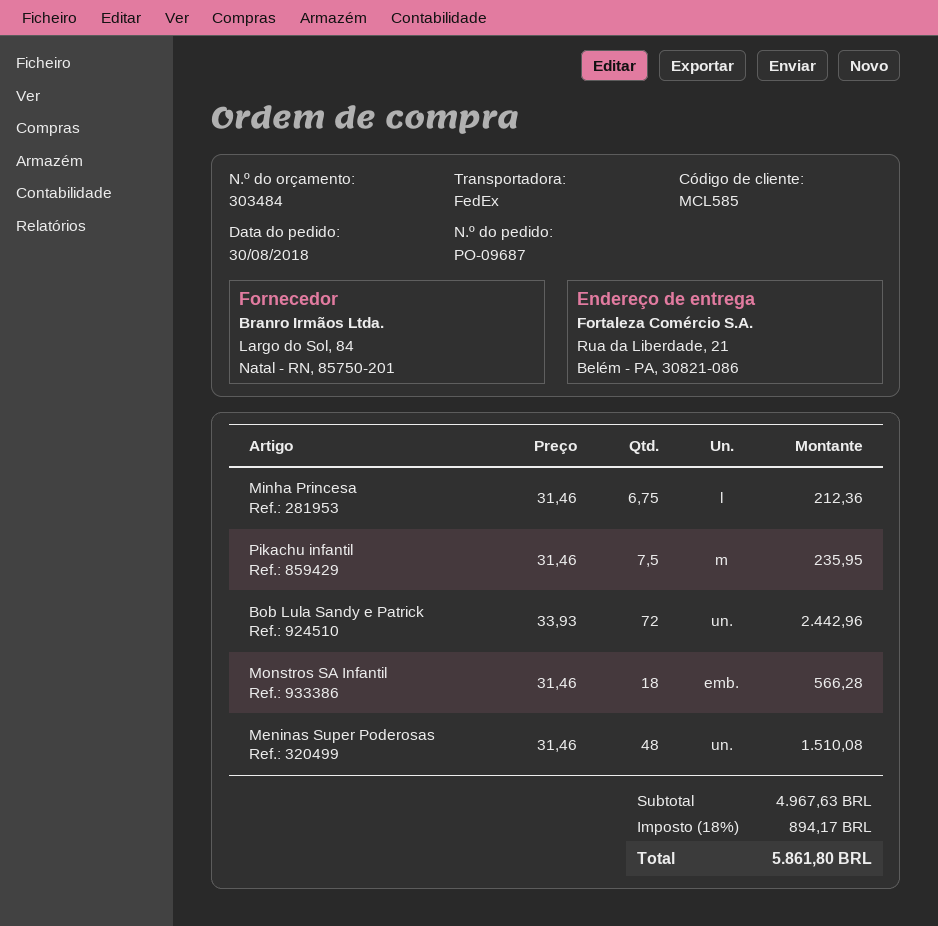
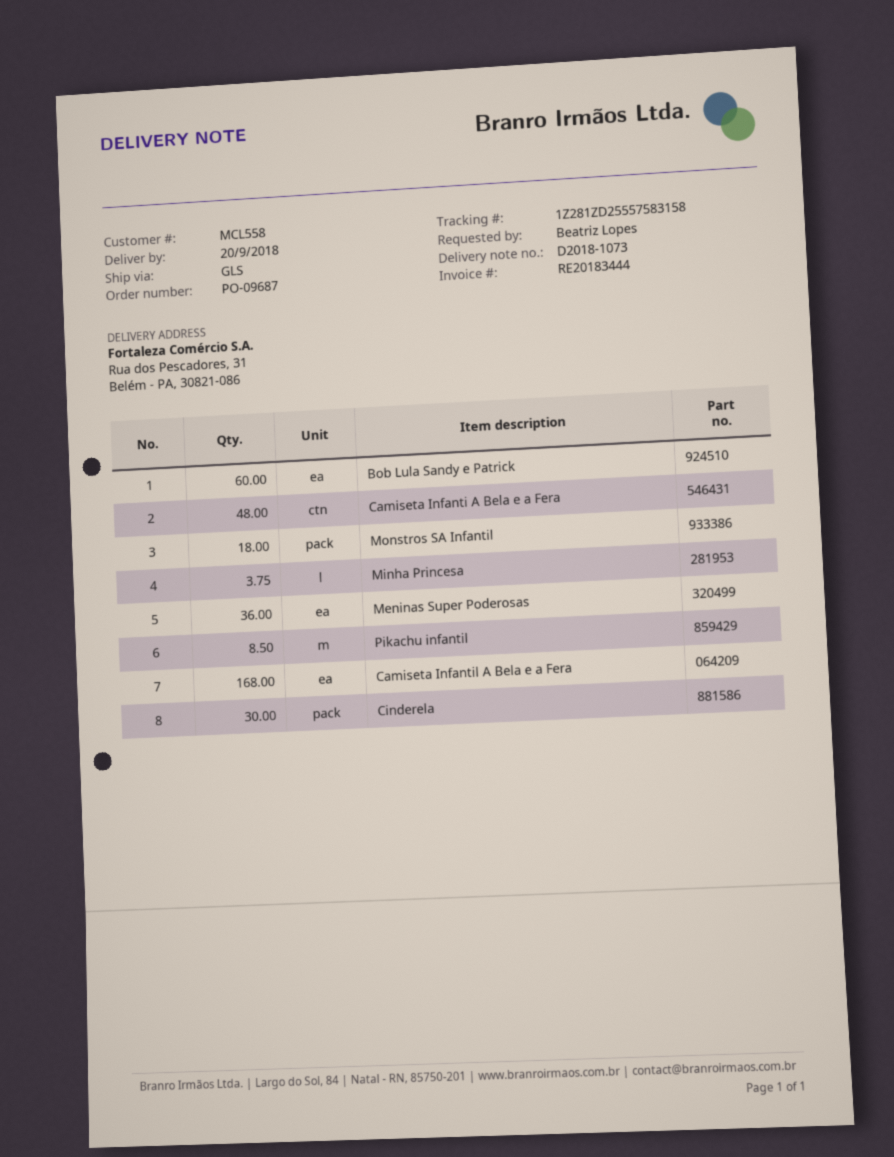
customer number: MCL585 -> MCL558
shipping method: FedEx -> GLS
ship to: Rua da Liberdade, 21, Belém - PA, 30821-086 -> Rua dos Pescadores, 31, Belém - PA, 30821-086
Minha Princesa: 6.75 -> 3.75
Pikachu infantil: 7.5 -> 8.5
Bob Lula Sandy e Patrick: 72 -> 60
Meninas Super Poderosas: 48 -> 36
Camiseta Infanti A Bela e a Fera: none -> 48
Camiseta Infantil A Bela e a Fera: none -> 168
Cinderela: none -> 30

